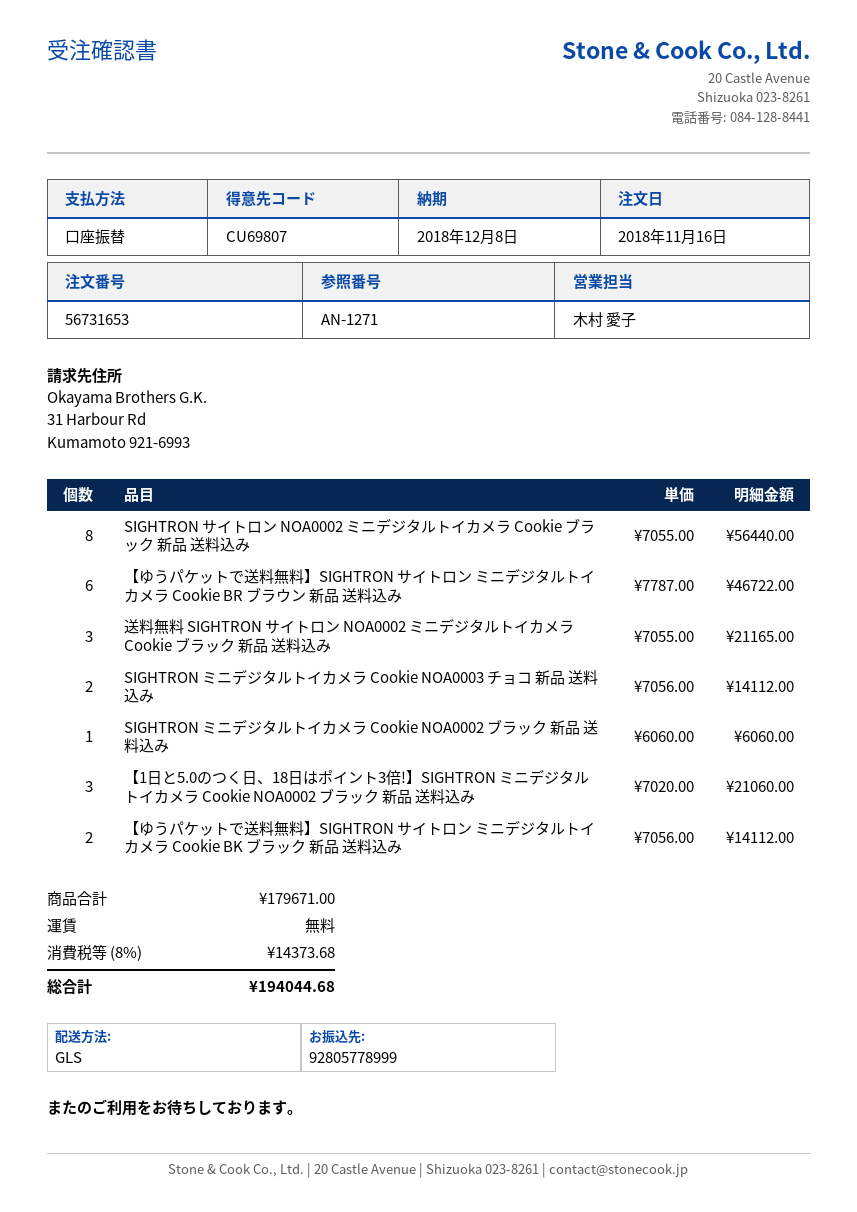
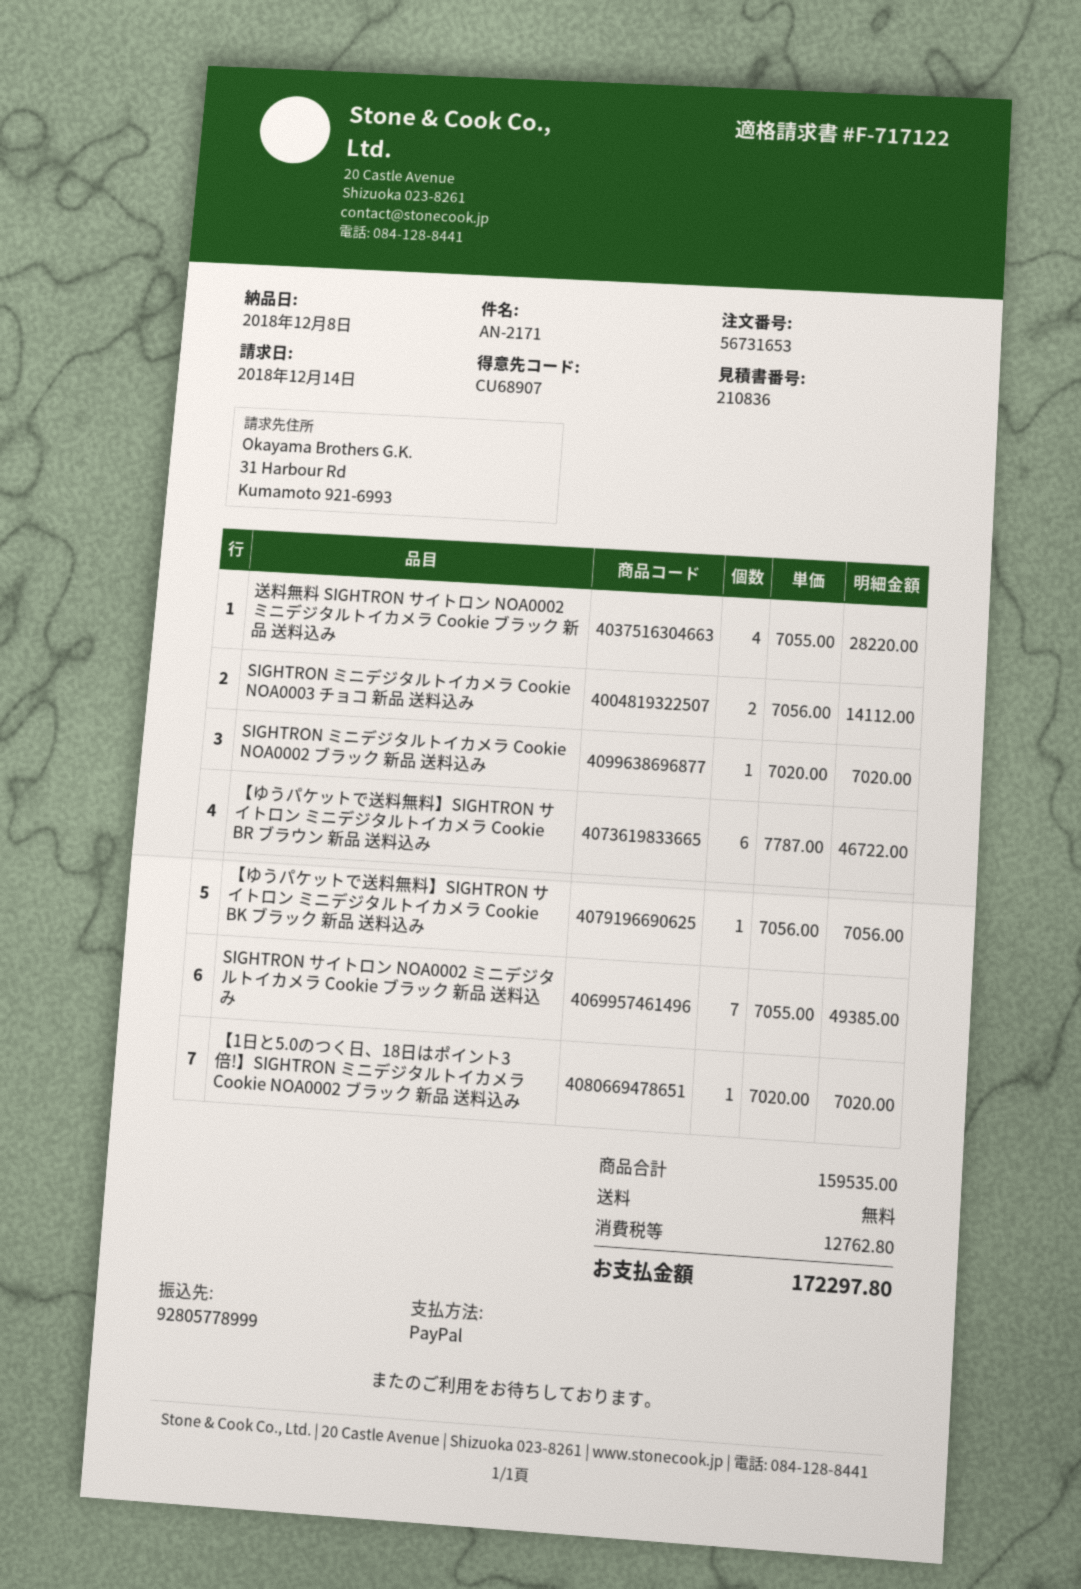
customer number: CU69807 -> CU68907
reference: AN-1271 -> AN-2171
payment method: direct debit -> PayPal
SIGHTRON サイトロン NOA0002 ミニデジタルトイカメラ Cookie ブラック 新品 送料込み: 8 x 7055.00 = 56440.00 -> 7 x 7055.00 = 49385.00
送料無料 SIGHTRON サイトロン NOA0002 ミニデジタルトイカメラ Cookie ブラック 新品 送料込み: 3 x 7055.00 = 21165.00 -> 4 x 7055.00 = 28220.00
SIGHTRON ミニデジタルトイカメラ Cookie NOA0002 ブラック 新品 送料込み: 1 x 6060.00 = 6060.00 -> 1 x 7020.00 = 7020.00
【1日と5.0のつく日、18日はポイント3倍!】SIGHTRON ミニデジタルトイカメラ Cookie NOA0002 ブラック 新品 送料込み: 3 x 7020.00 = 21060.00 -> 1 x 7020.00 = 7020.00
【ゆうパケットで送料無料】SIGHTRON サイトロン ミニデジタルトイカメラ Cookie BK ブラック 新品 送料込み: 2 x 7056.00 = 14112.00 -> 1 x 7056.00 = 7056.00
subtotal: 179671.00 -> 159535.00
tax: 14373.68 -> 12762.80
total: 194044.68 -> 172297.80

